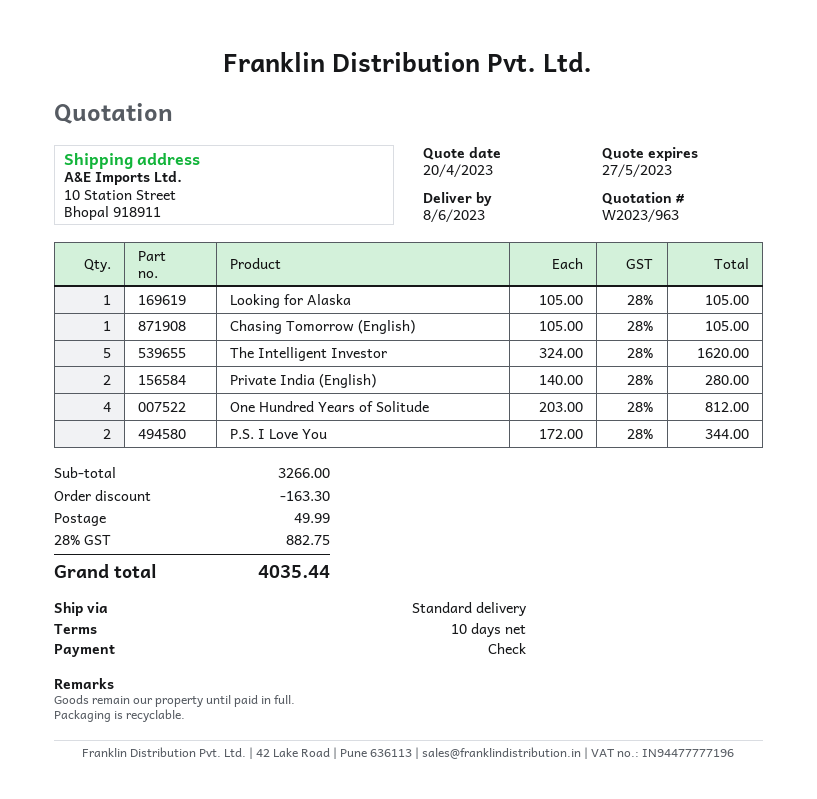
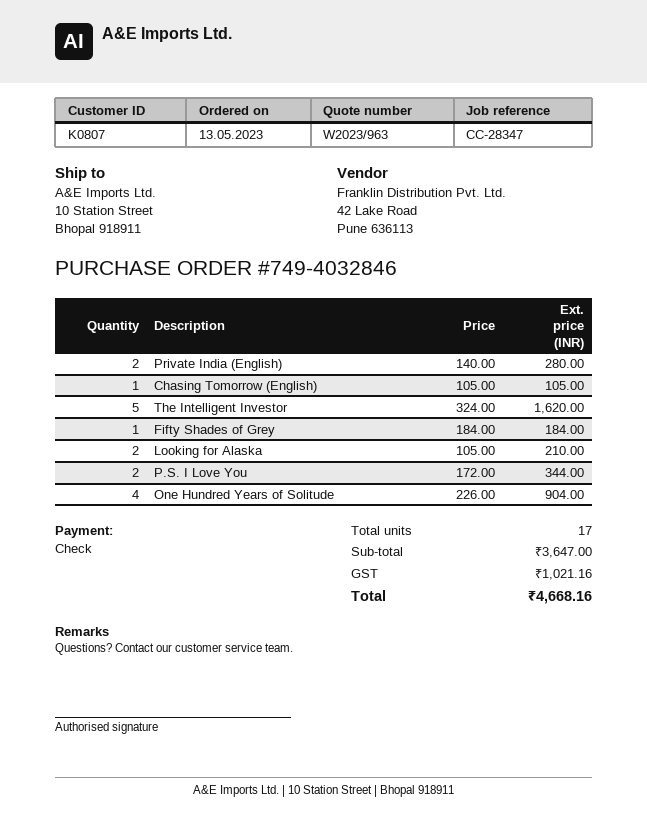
Looking for Alaska: 1 x 105.00 = 105.00 -> 2 x 105.00 = 210.00
One Hundred Years of Solitude: 4 x 203.00 = 812.00 -> 4 x 226.00 = 904.00
Fifty Shades of Grey: none -> 1 x 184.00 = 184.00
subtotal: 3266.00 -> 3647.00
discount: 163.30 -> none
shipping: 49.99 -> none
tax: 882.75 -> 1021.16
total: 4035.44 -> 4668.16

